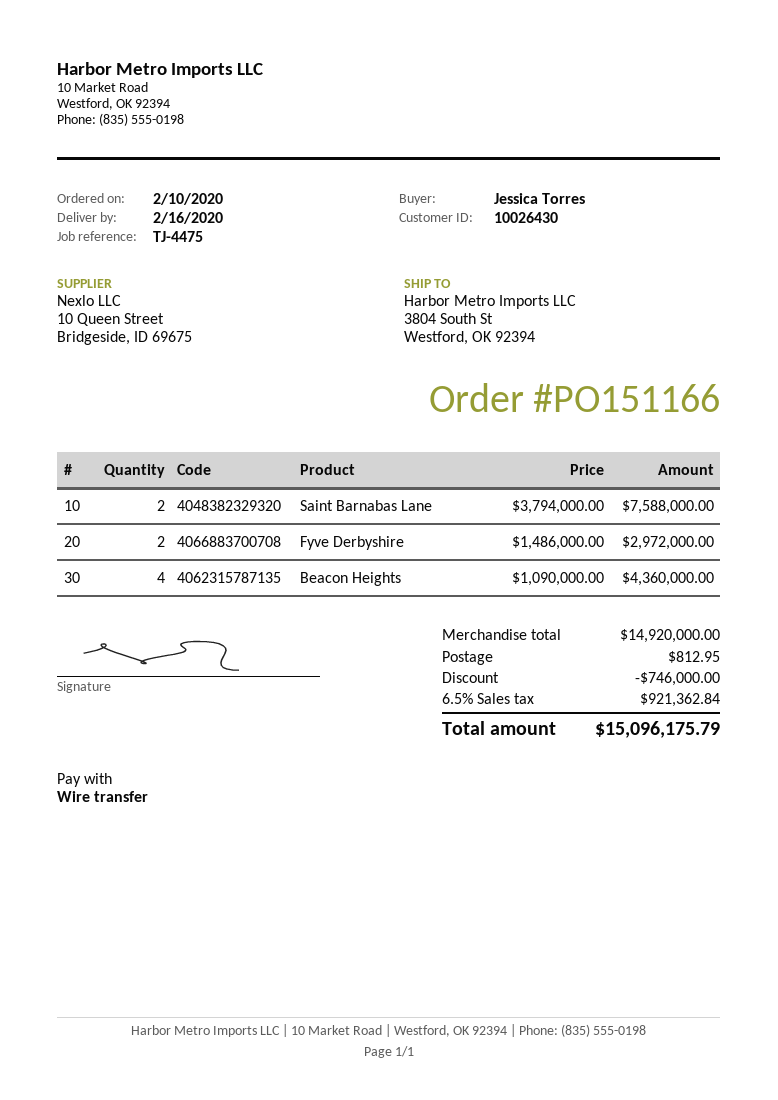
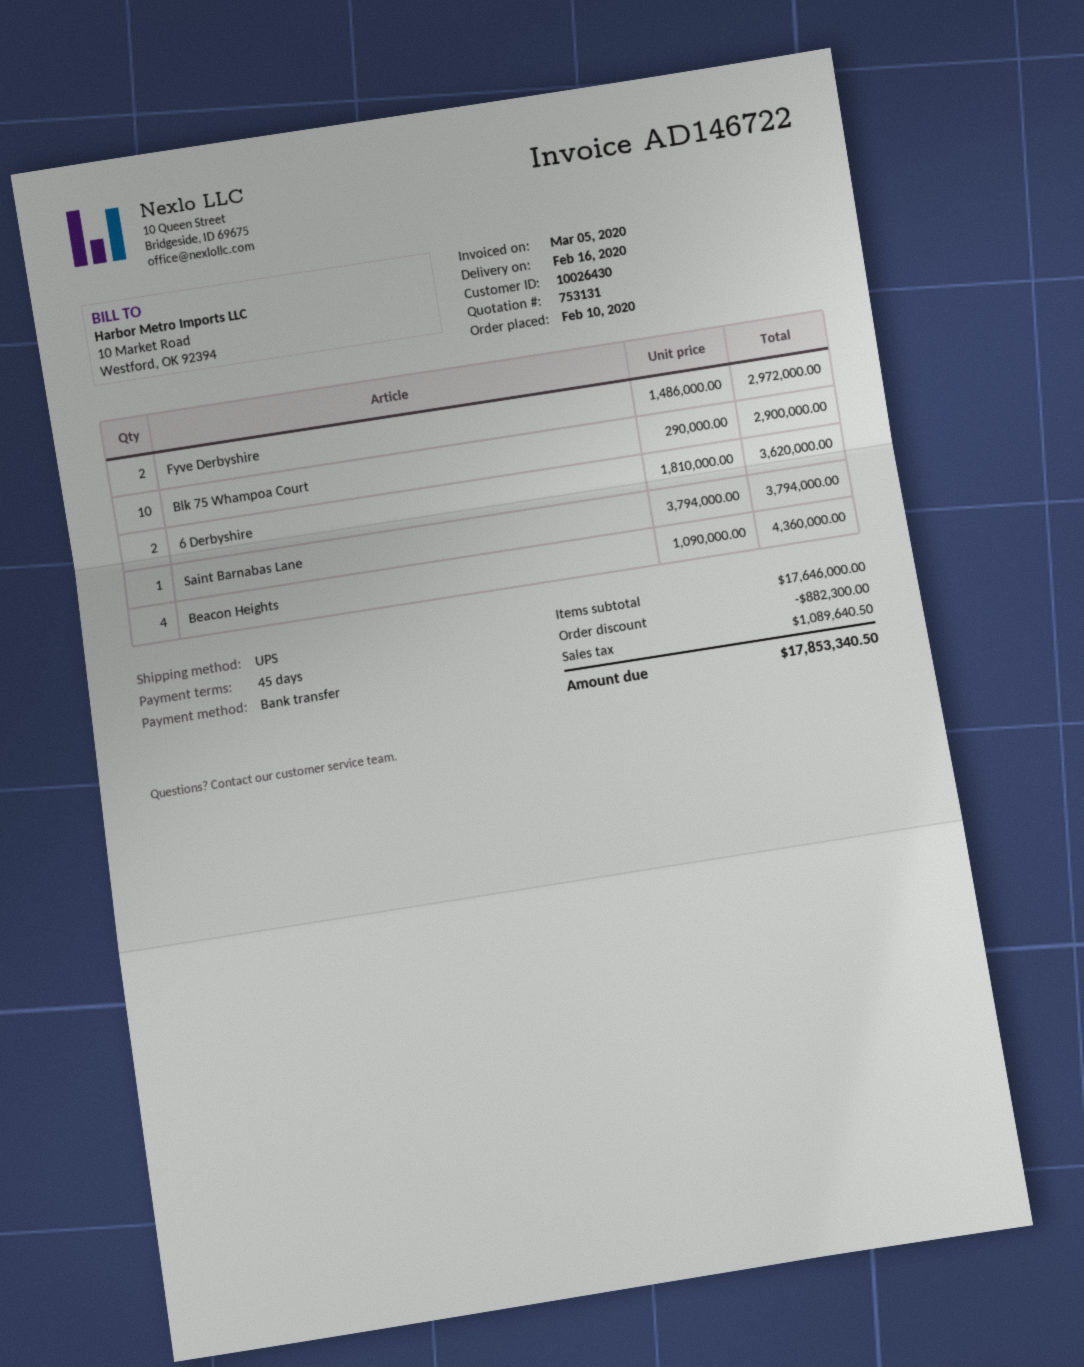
Saint Barnabas Lane: 2 x 3794000.00 = 7588000.00 -> 1 x 3794000.00 = 3794000.00
Blk 75 Whampoa Court: none -> 10 x 290000.00 = 2900000.00
6 Derbyshire: none -> 2 x 1810000.00 = 3620000.00
subtotal: 14920000.00 -> 17646000.00
discount: 746000.00 -> 882300.00
shipping: 812.95 -> none
tax: 921362.84 -> 1089640.50
total: 15096175.79 -> 17853340.50

